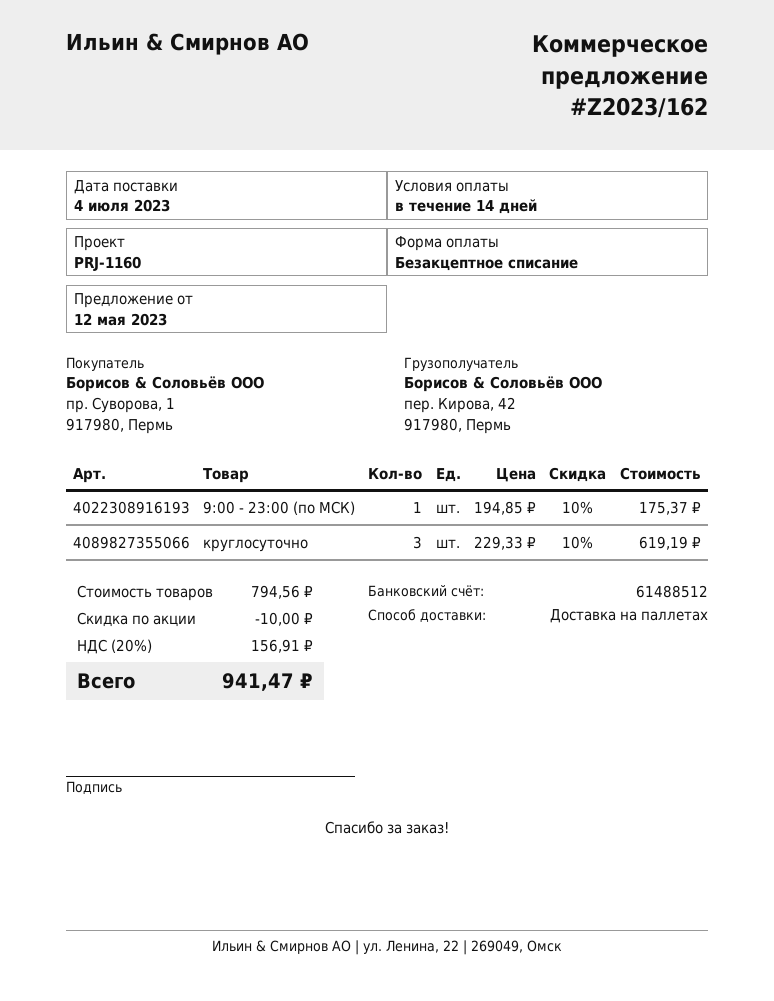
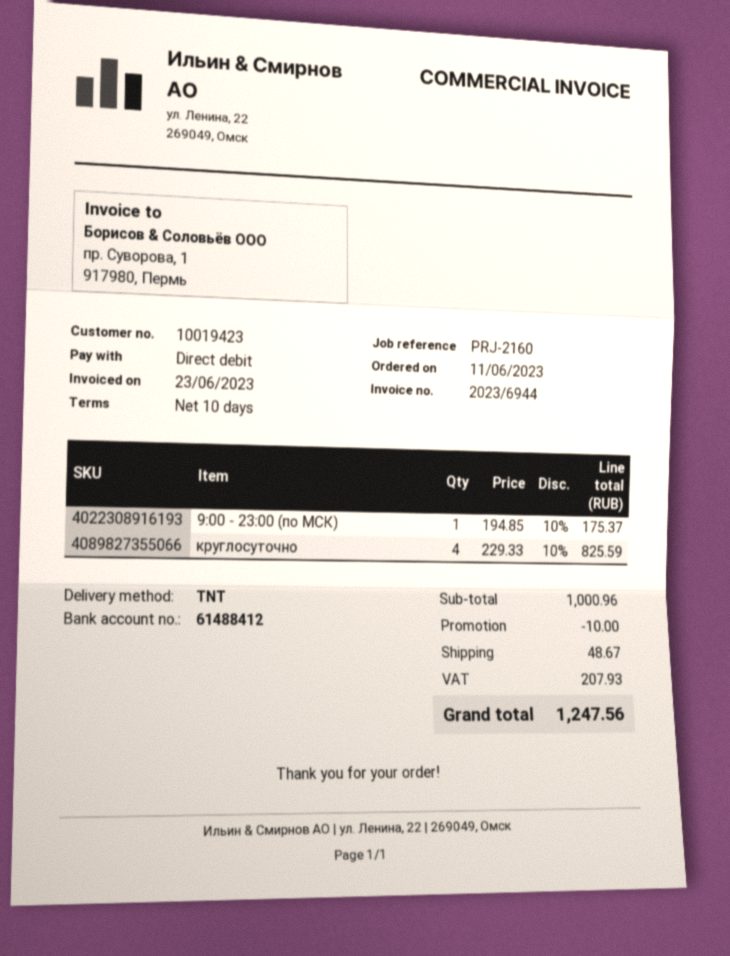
payment terms: 14 days -> 10 days
reference: PRJ-1160 -> PRJ-2160
bank account: 61488512 -> 61488412
shipping method: pallet freight -> TNT
круглосуточно: 3 x 229.33 - 10% = 619.19 -> 4 x 229.33 - 10% = 825.59
subtotal: 794.56 -> 1000.96
shipping: none -> 48.67
tax: 156.91 -> 207.93
total: 941.47 -> 1247.56

